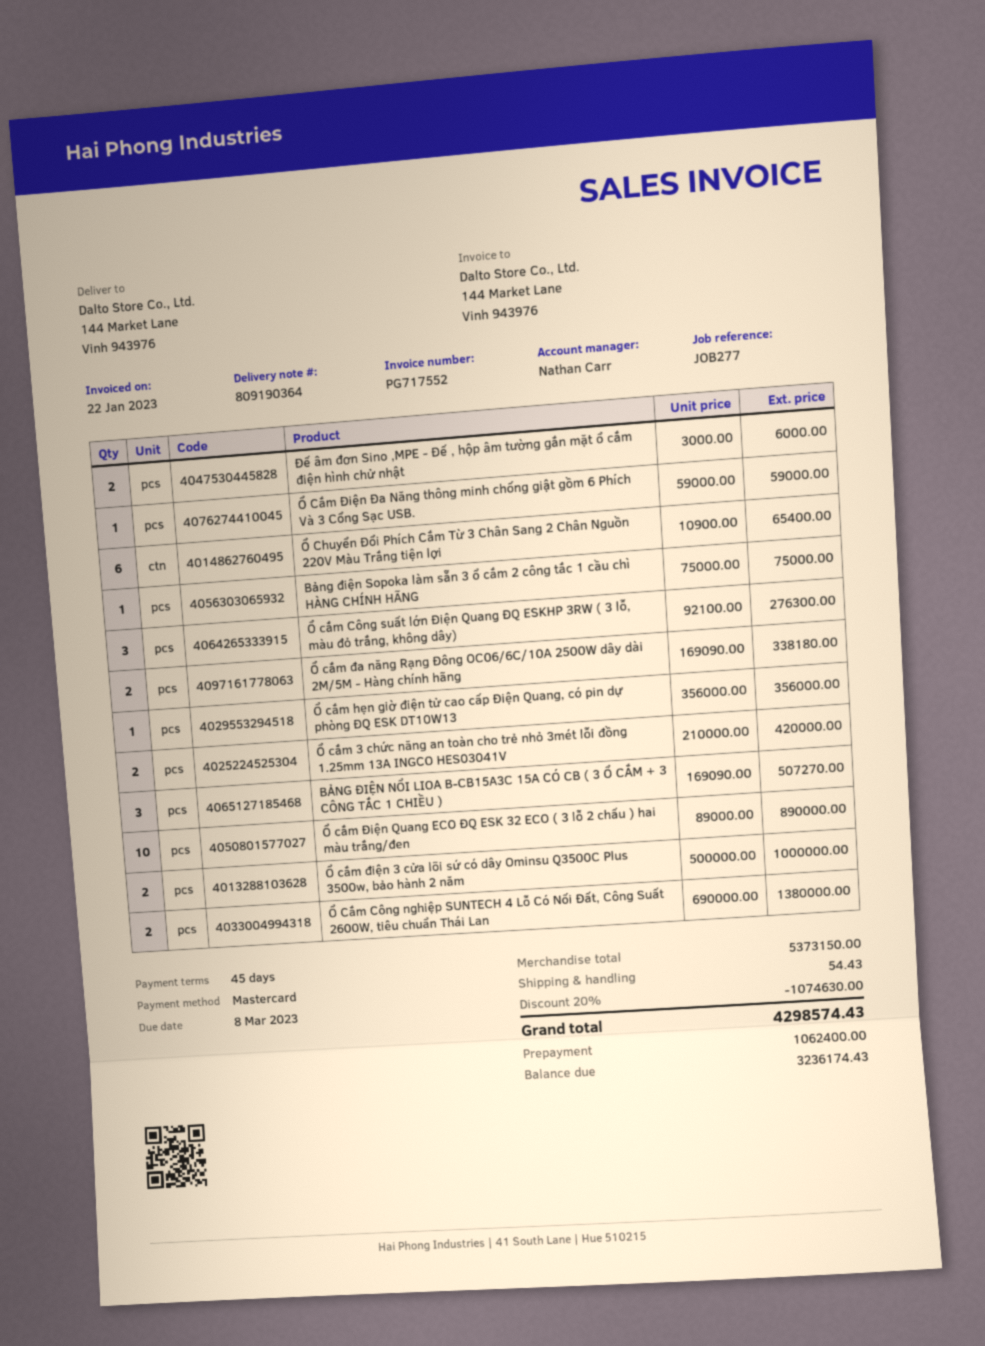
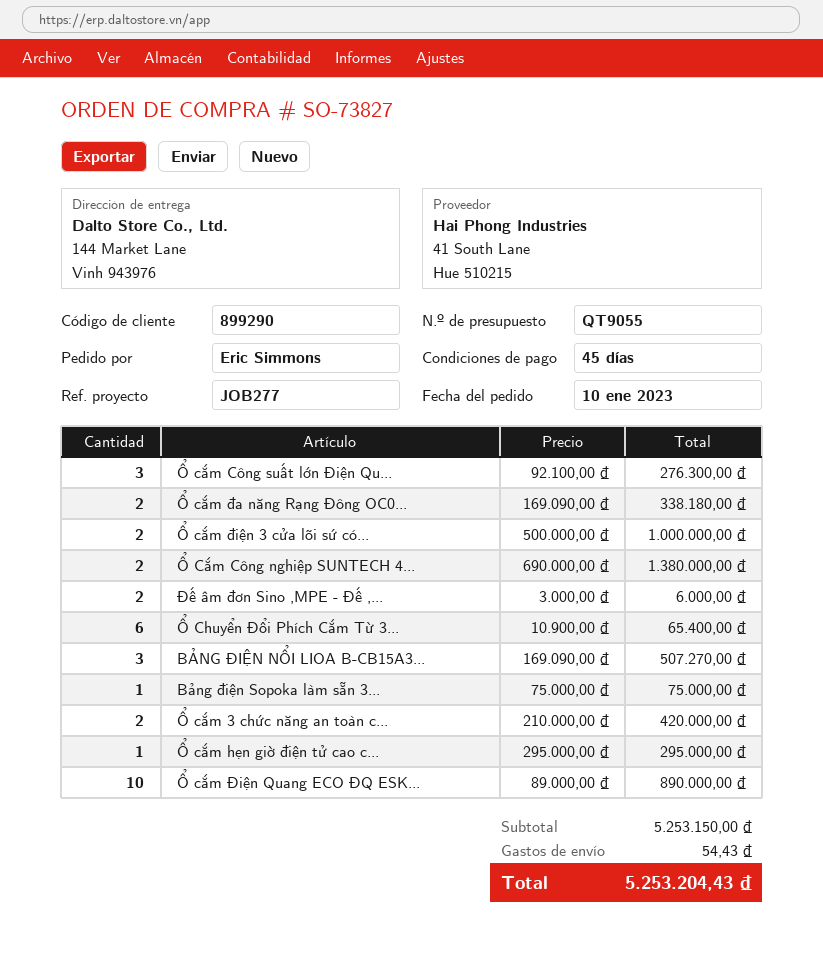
Ổ Cắm Điện Đa Năng thông minh chống giật gồm 6 Phích Và 3 Cổng Sạc USB.: 1 x 59000.00 = 59000.00 -> none
Ổ cắm hẹn giờ điện tử cao cấp Điện Quang, có pin dự phòng ĐQ ESK DT10W13: 1 x 356000.00 = 356000.00 -> 1 x 295000.00 = 295000.00
subtotal: 5373150.00 -> 5253150.00
discount: 20% = 1074630.00 -> none
total: 4298574.43 -> 5253204.43

